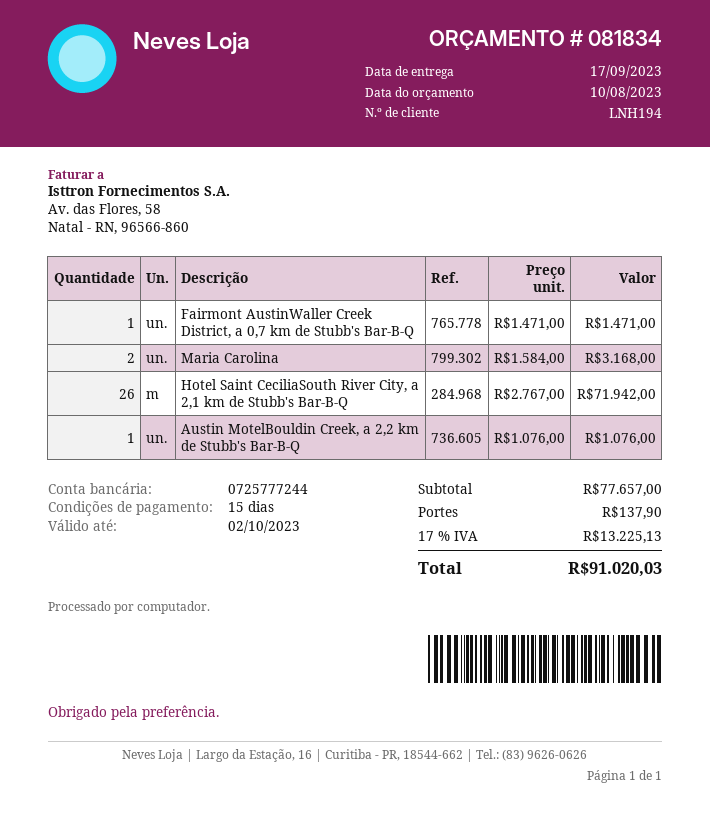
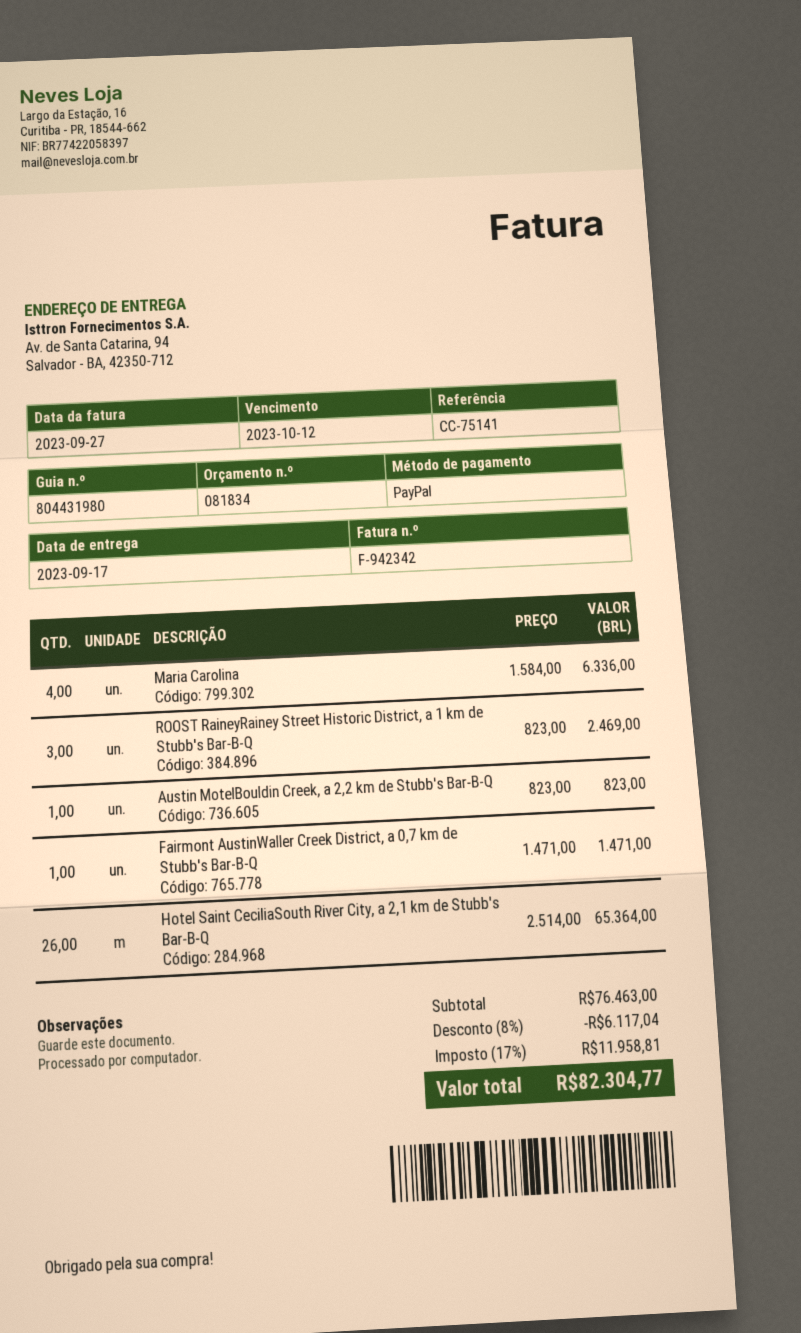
Maria Carolina: 2 x 1584.00 = 3168.00 -> 4 x 1584.00 = 6336.00
Hotel Saint CeciliaSouth River City, a 2,1 km de Stubb's Bar-B-Q: 26 x 2767.00 = 71942.00 -> 26 x 2514.00 = 65364.00
Austin MotelBouldin Creek, a 2,2 km de Stubb's Bar-B-Q: 1 x 1076.00 = 1076.00 -> 1 x 823.00 = 823.00
ROOST RaineyRainey Street Historic District, a 1 km de Stubb's Bar-B-Q: none -> 3 x 823.00 = 2469.00
subtotal: 77657.00 -> 76463.00
discount: none -> 8% = 6117.04
shipping: 137.90 -> none
tax: 17% = 13225.13 -> 17% = 11958.81
total: 91020.03 -> 82304.77

